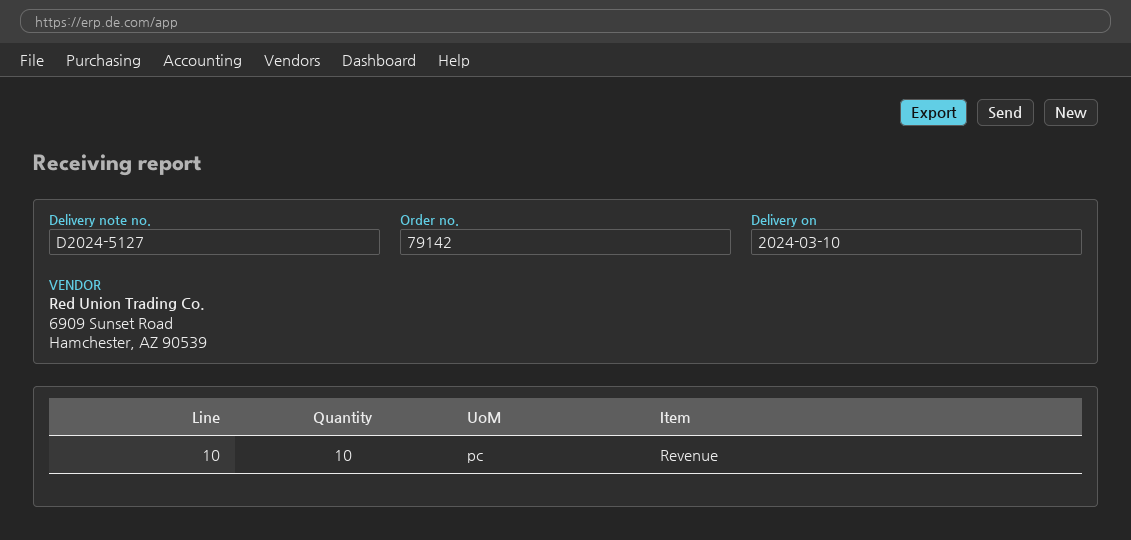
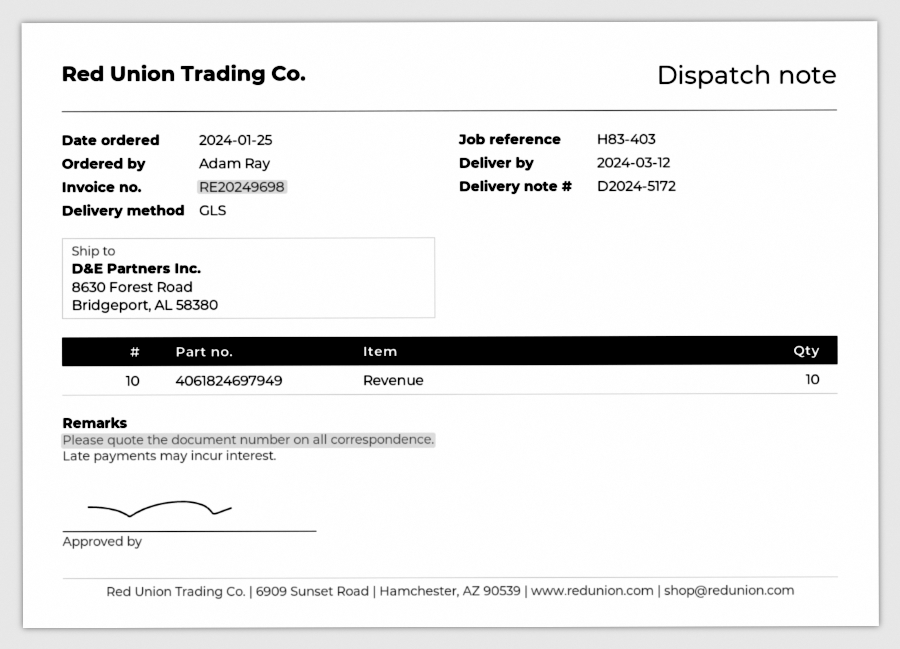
delivery note number: D2024-5127 -> D2024-5172
delivery date: 2024-03-10 -> 2024-03-12

